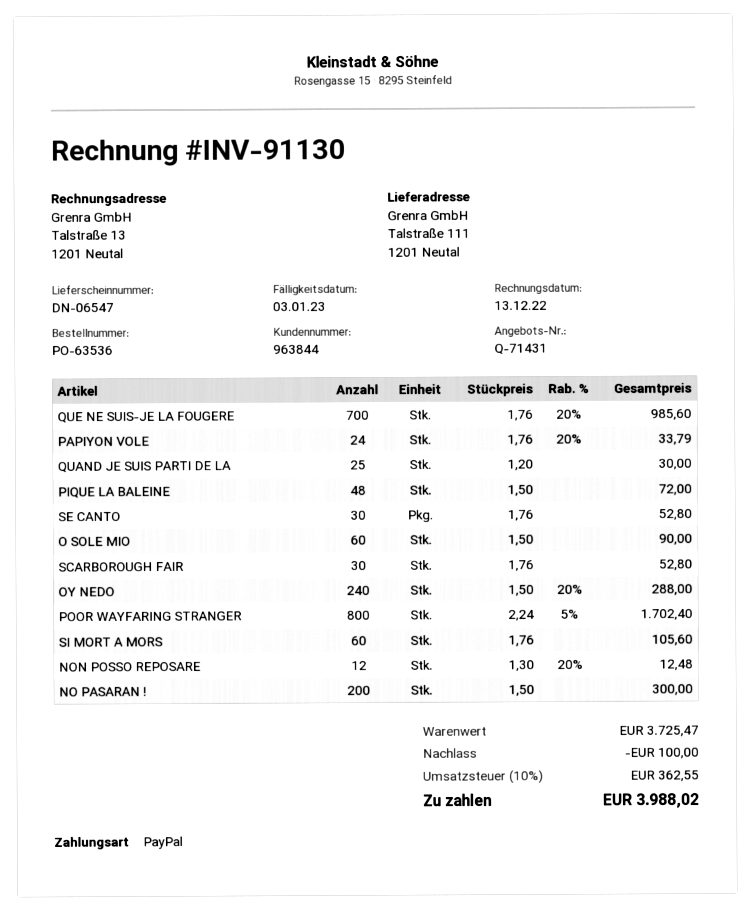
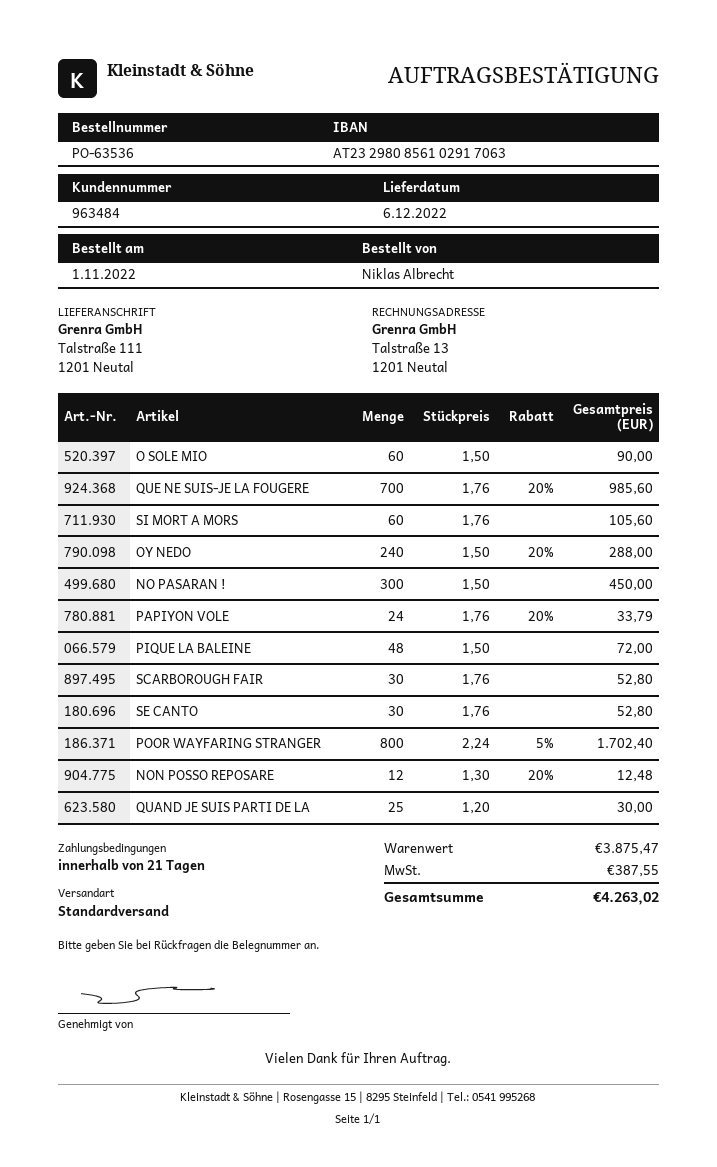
customer number: 963844 -> 963484
NO PASARAN !: 200 x 1.50 = 300.00 -> 300 x 1.50 = 450.00
subtotal: 3725.47 -> 3875.47
discount: 100.00 -> none
tax: 362.55 -> 387.55
total: 3988.02 -> 4263.02

